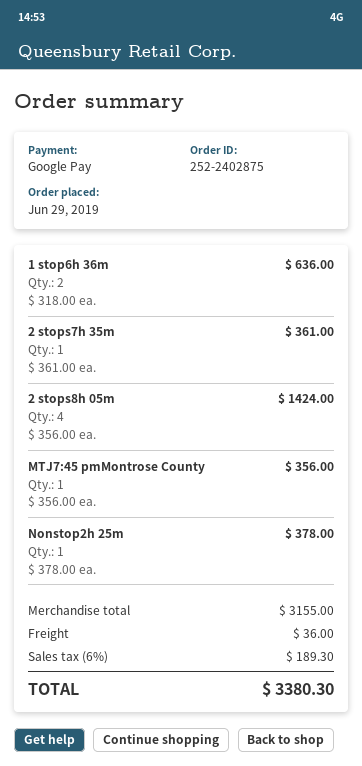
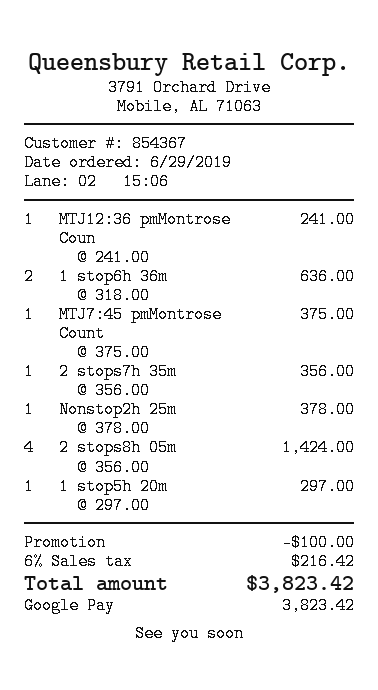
2 stops7h 35m: 1 x 361.00 = 361.00 -> 1 x 356.00 = 356.00
MTJ7:45 pmMontrose County: 1 x 356.00 = 356.00 -> 1 x 375.00 = 375.00
MTJ12:36 pmMontrose Coun: none -> 1 x 241.00 = 241.00
1 stop5h 20m: none -> 1 x 297.00 = 297.00
discount: none -> 100.00
shipping: 36.00 -> none
tax: 6% = 189.30 -> 6% = 216.42
total: 3380.30 -> 3823.42

